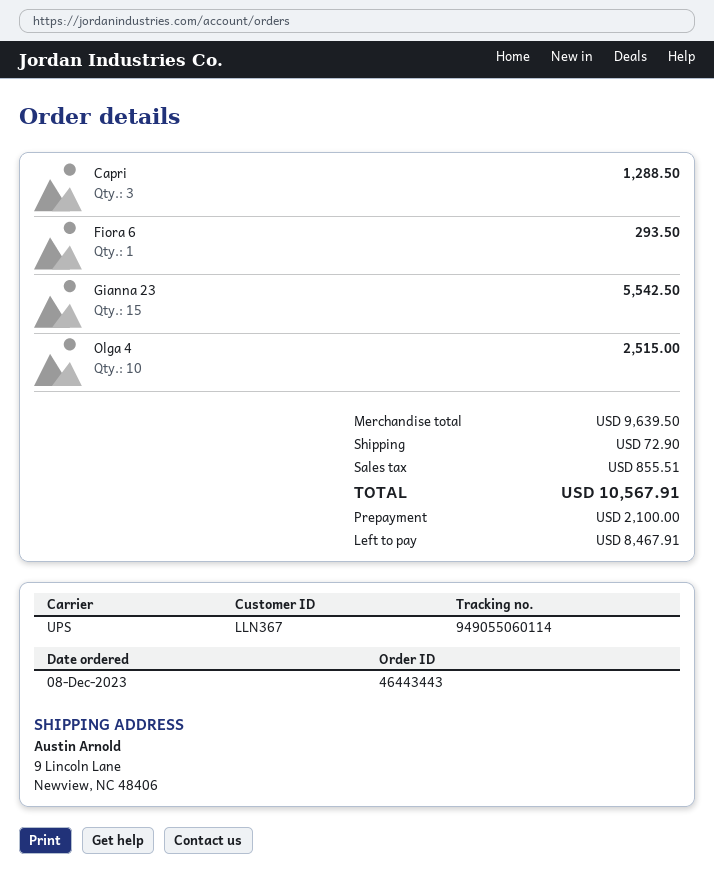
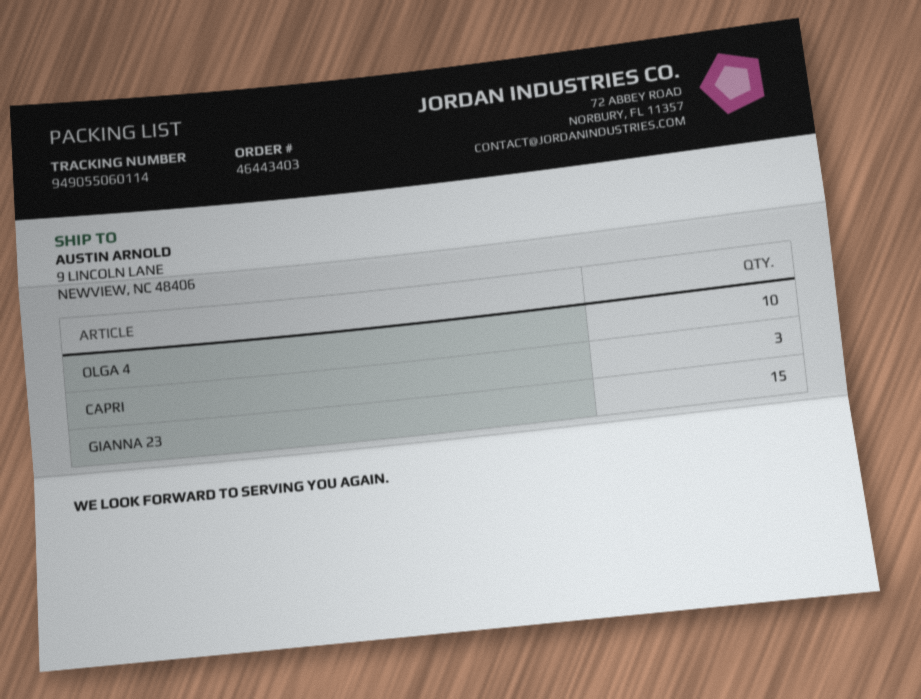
order number: 46443443 -> 46443403
Fiora 6: 1 -> none

